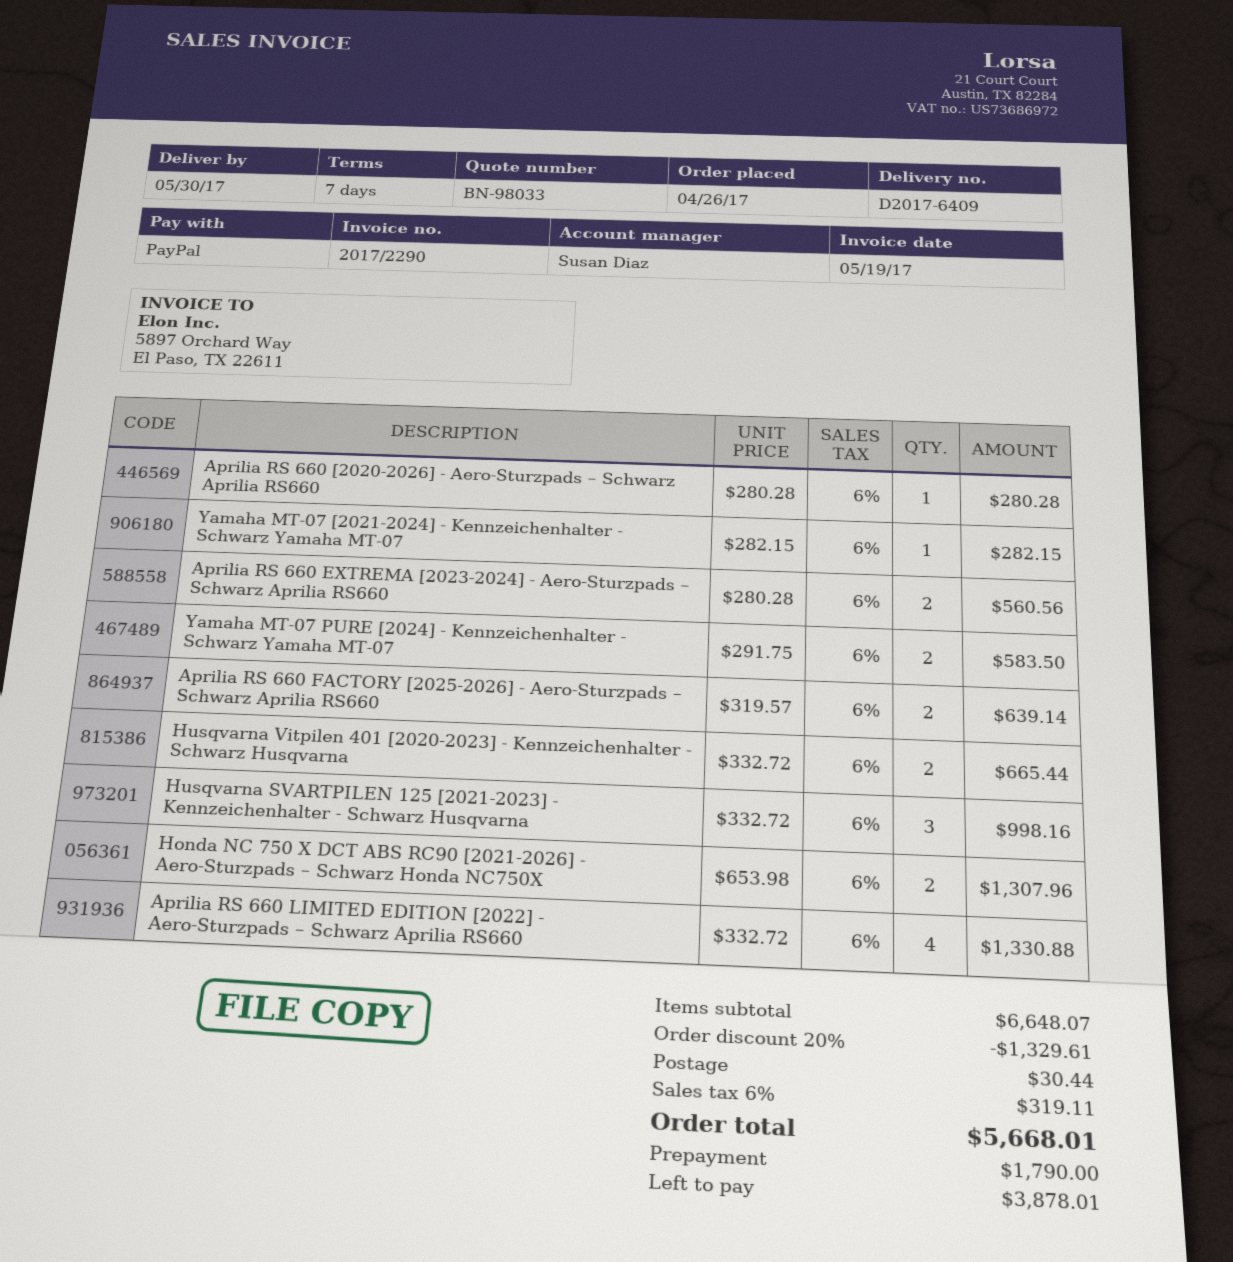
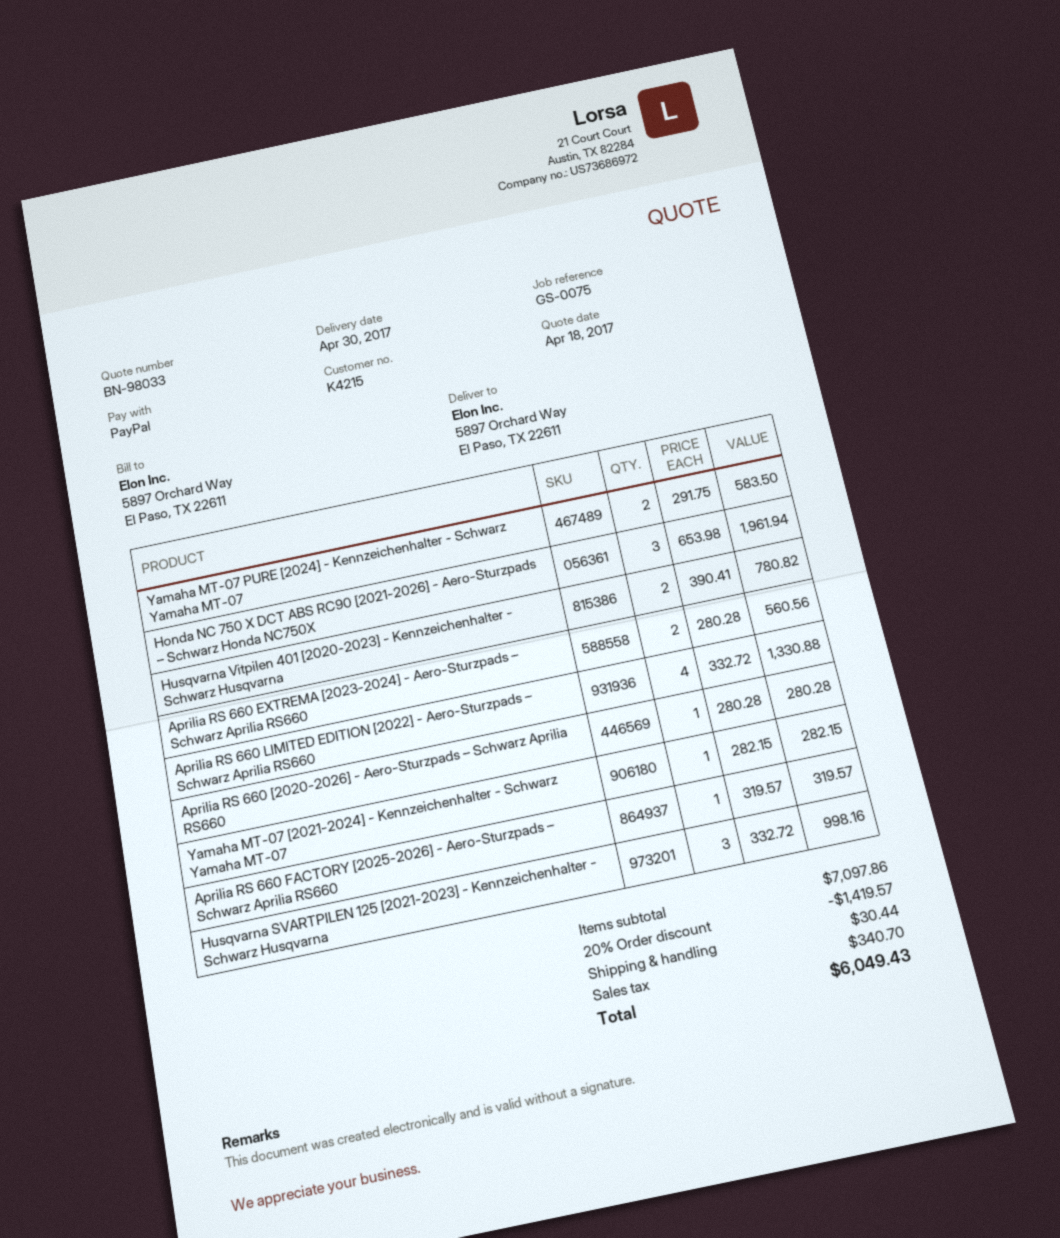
delivery date: 2017-05-30 -> 2017-04-30
Aprilia RS 660 FACTORY [2025-2026] - Aero-Sturzpads – Schwarz Aprilia RS660: 2 x 319.57 = 639.14 -> 1 x 319.57 = 319.57
Husqvarna Vitpilen 401 [2020-2023] - Kennzeichenhalter - Schwarz Husqvarna: 2 x 332.72 = 665.44 -> 2 x 390.41 = 780.82
Honda NC 750 X DCT ABS RC90 [2021-2026] - Aero-Sturzpads – Schwarz Honda NC750X: 2 x 653.98 = 1307.96 -> 3 x 653.98 = 1961.94
subtotal: 6648.07 -> 7097.86
discount: 20% = 1329.61 -> 20% = 1419.57
tax: 319.11 -> 340.70
total: 5668.01 -> 6049.43

